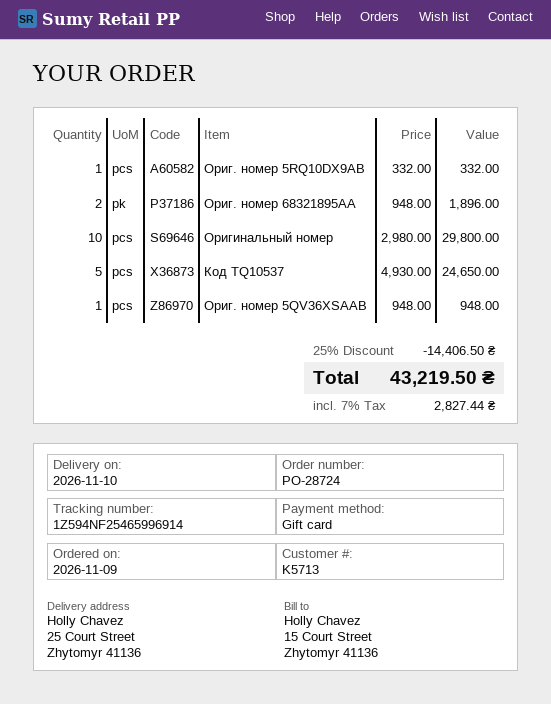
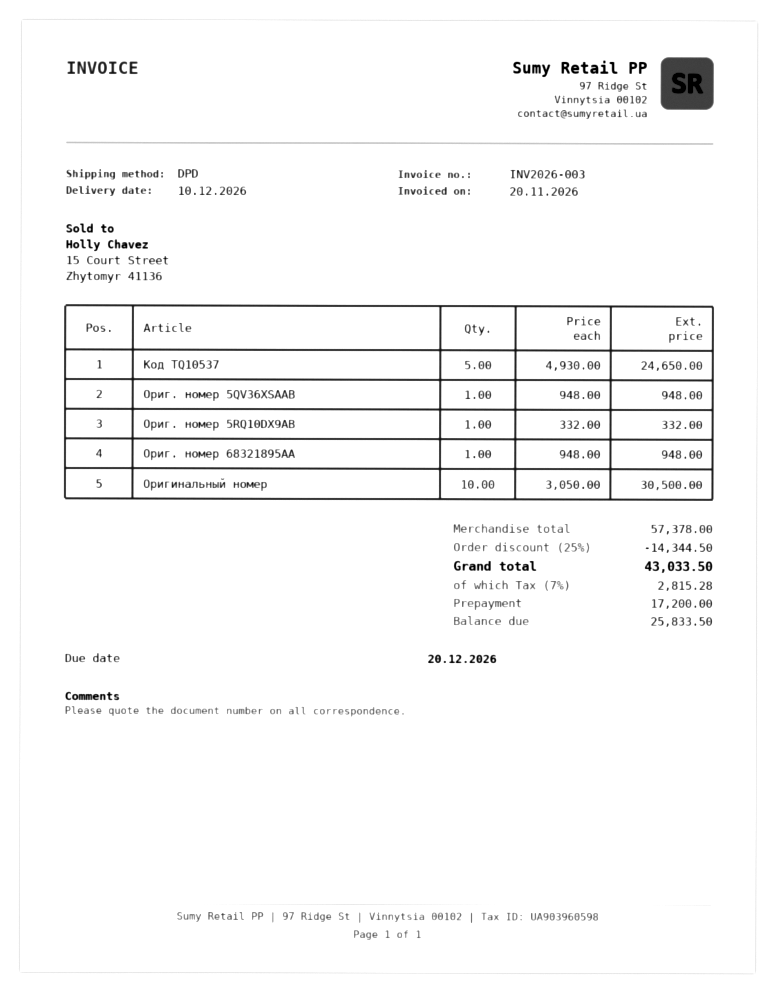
delivery date: 2026-11-10 -> 2026-12-10
Ориг. номер 68321895AA: 2 x 948.00 = 1896.00 -> 1 x 948.00 = 948.00
Оригинальный номер: 10 x 2980.00 = 29800.00 -> 10 x 3050.00 = 30500.00
discount: 25% = 14406.50 -> 25% = 14344.50
tax: 7% = 2827.44 -> 7% = 2815.28
total: 43219.50 -> 43033.50

